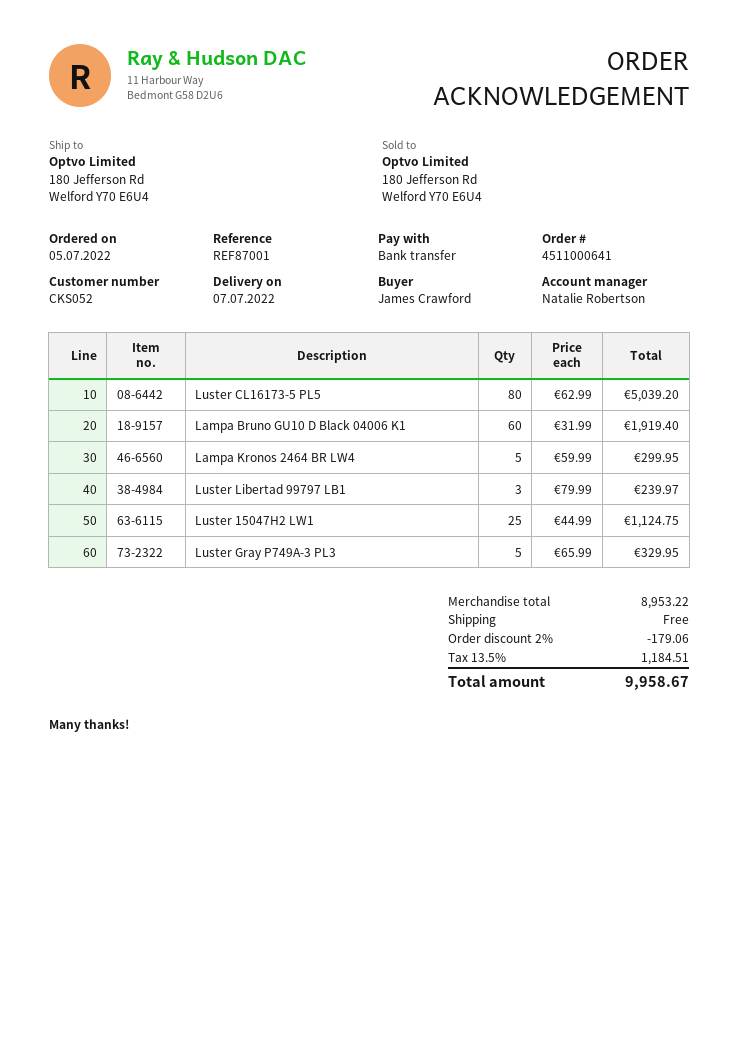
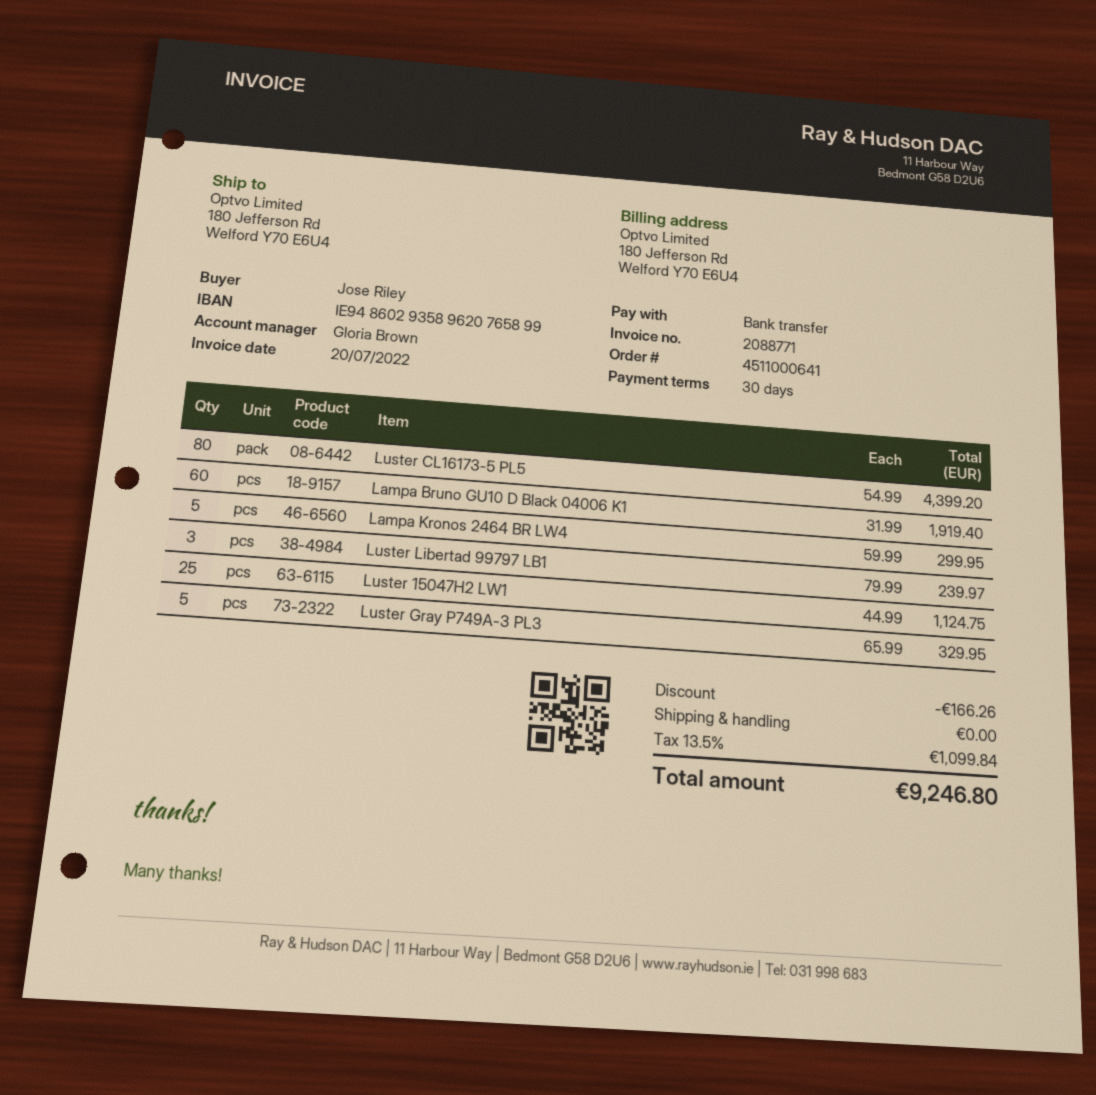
ordered by: James Crawford -> Jose Riley
sales rep: Natalie Robertson -> Gloria Brown
Luster CL16173-5 PL5: 80 x 62.99 = 5039.20 -> 80 x 54.99 = 4399.20
discount: 179.06 -> 166.26
tax: 13.5% = 1184.51 -> 13.5% = 1099.84
total: 9958.67 -> 9246.80

